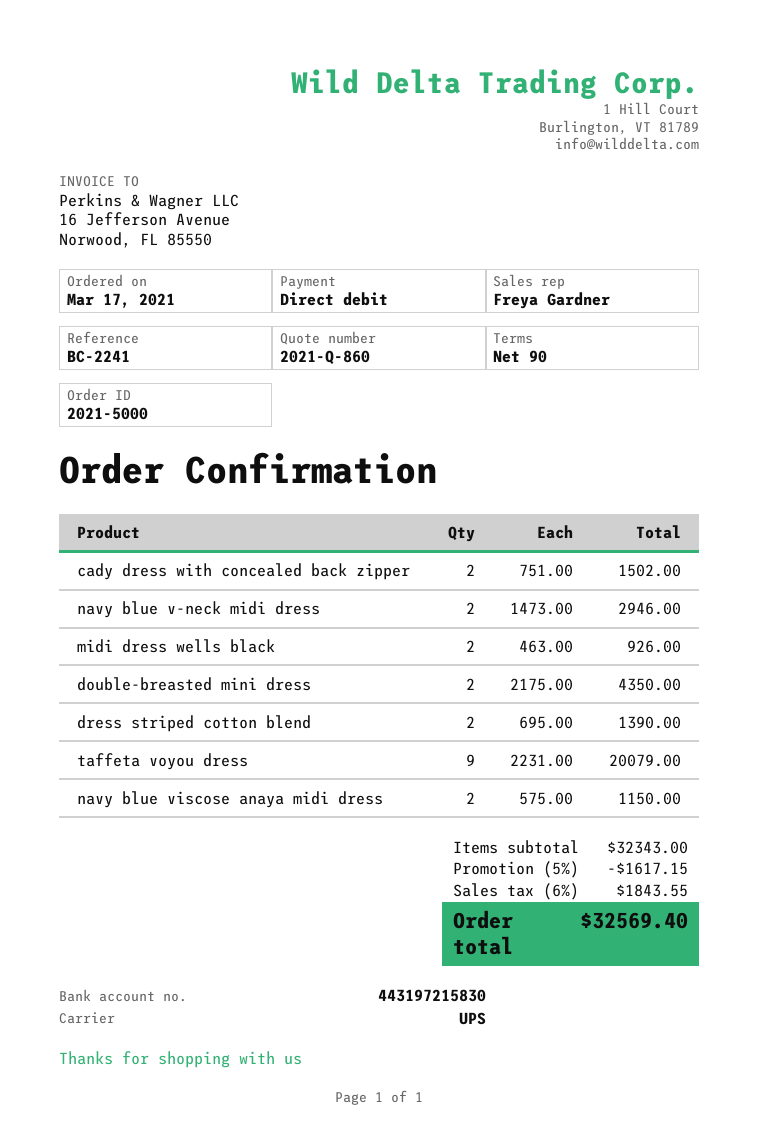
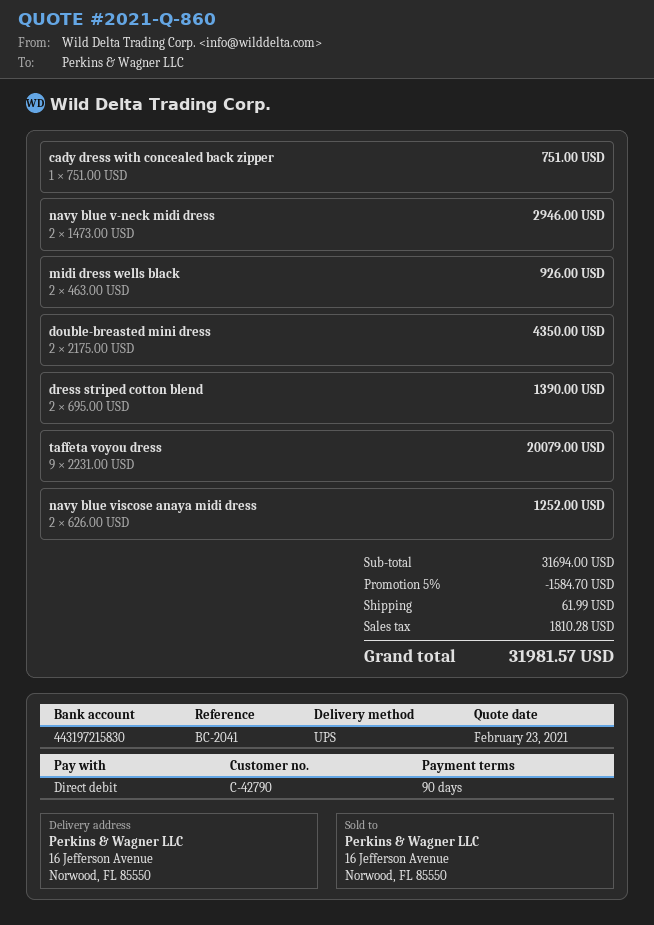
reference: BC-2241 -> BC-2041
cady dress with concealed back zipper: 2 x 751.00 = 1502.00 -> 1 x 751.00 = 751.00
navy blue viscose anaya midi dress: 2 x 575.00 = 1150.00 -> 2 x 626.00 = 1252.00
subtotal: 32343.00 -> 31694.00
discount: 5% = 1617.15 -> 5% = 1584.70
shipping: none -> 61.99
tax: 1843.55 -> 1810.28
total: 32569.40 -> 31981.57

